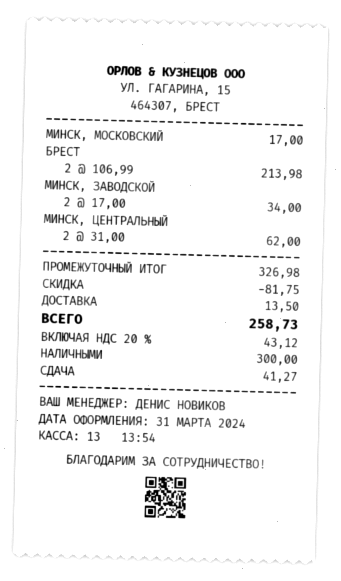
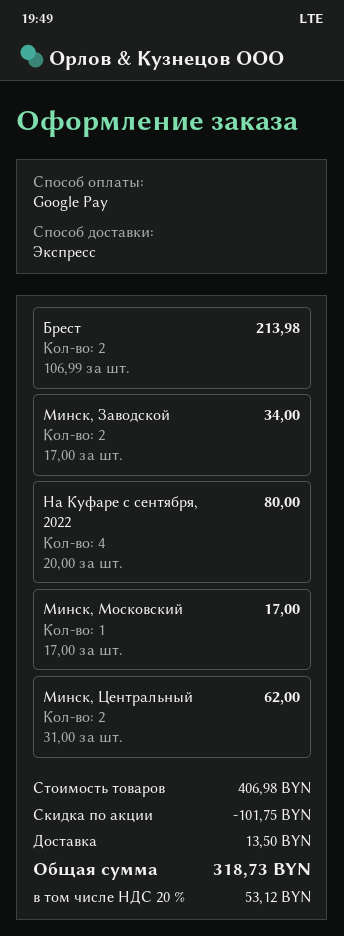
payment method: cash -> Google Pay
На Куфаре с сентября, 2022: none -> 4 x 20.00 = 80.00
subtotal: 326.98 -> 406.98
discount: 81.75 -> 101.75
tax: 20% = 43.12 -> 20% = 53.12
total: 258.73 -> 318.73

